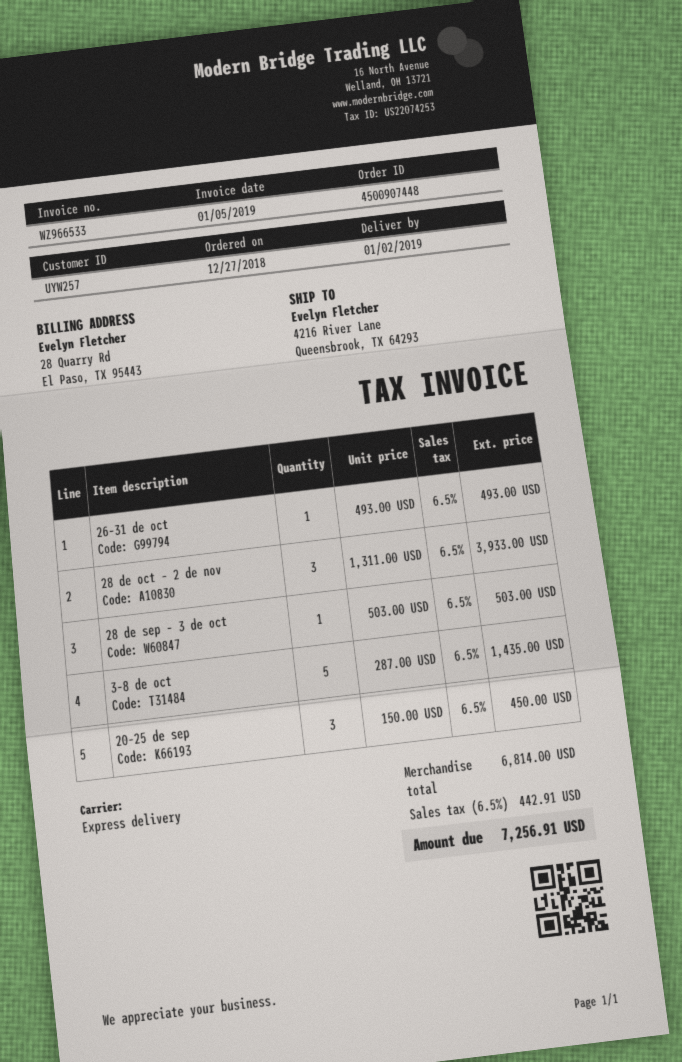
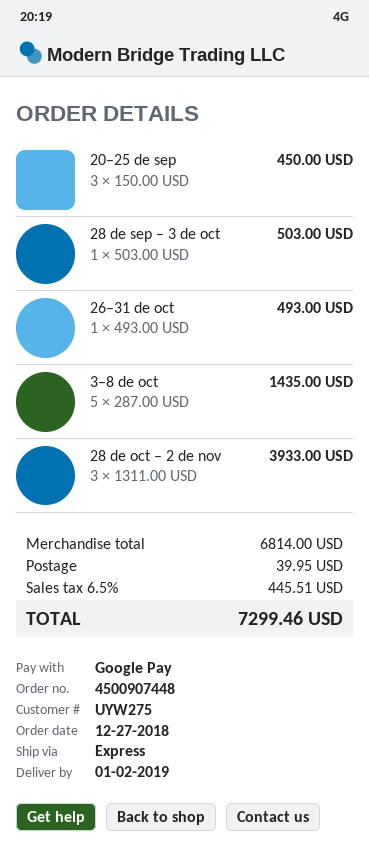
customer number: UYW257 -> UYW275
shipping: none -> 39.95
tax: 6.5% = 442.91 -> 6.5% = 445.51
total: 7256.91 -> 7299.46

